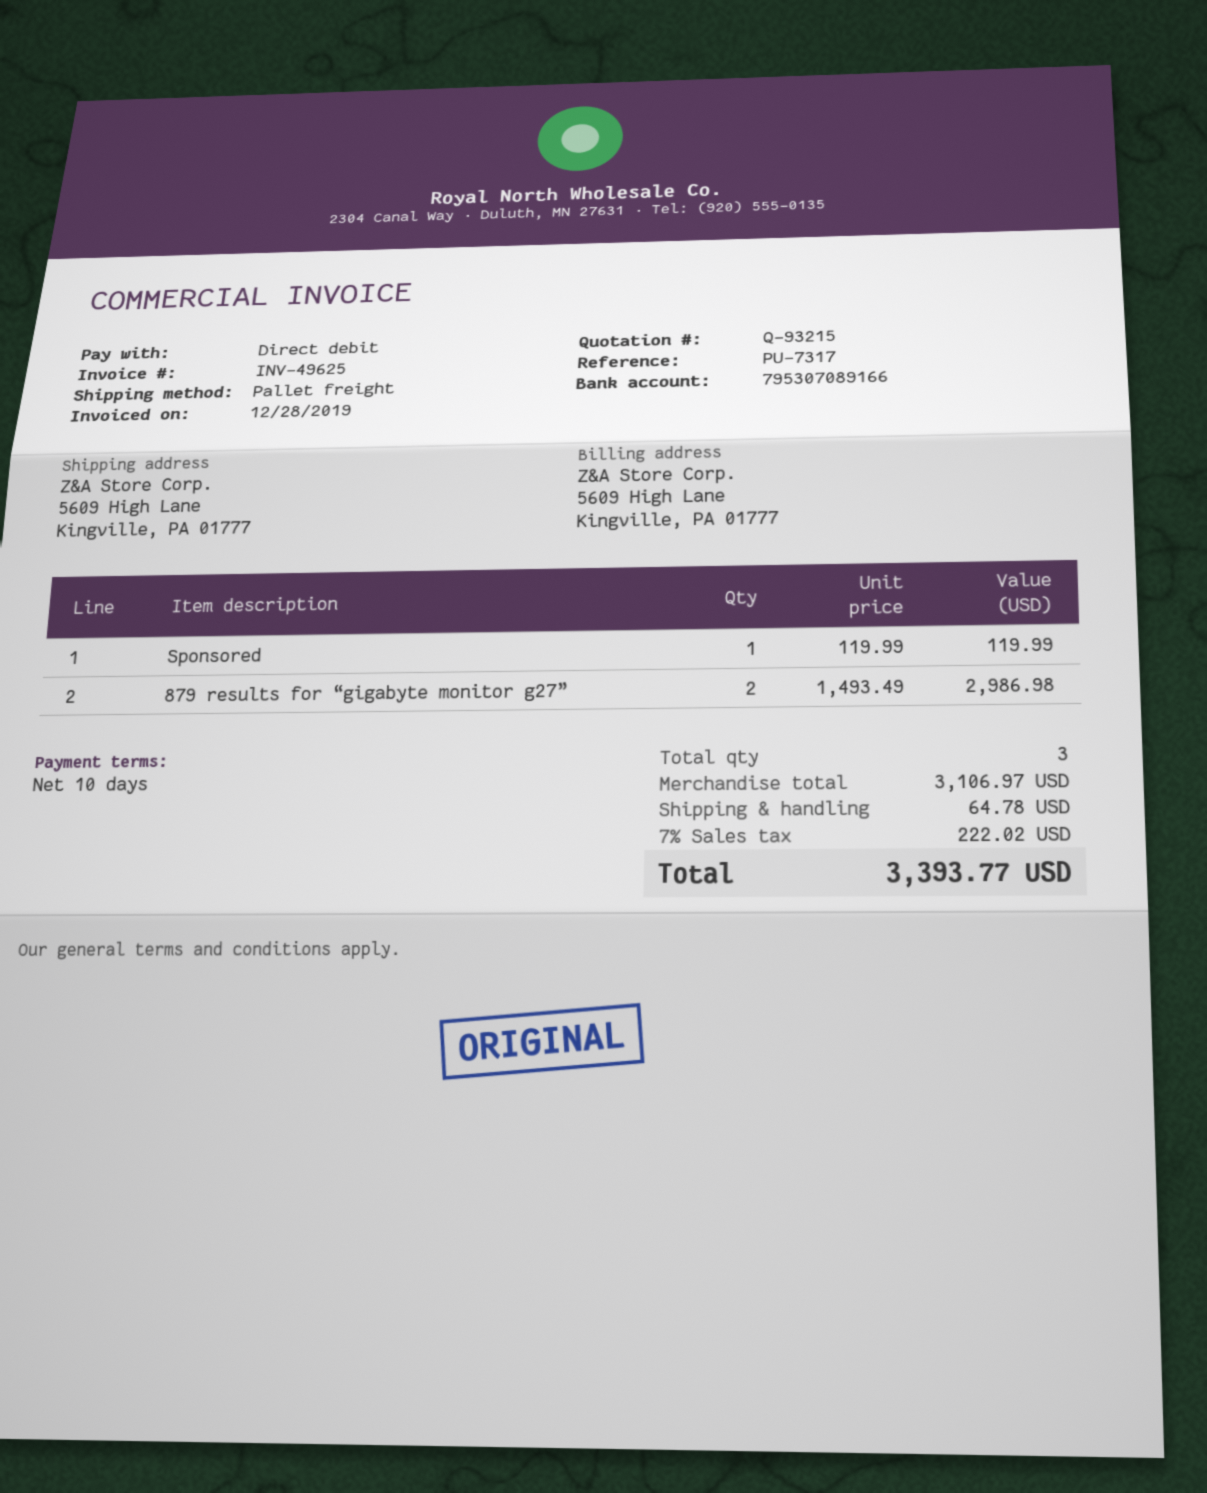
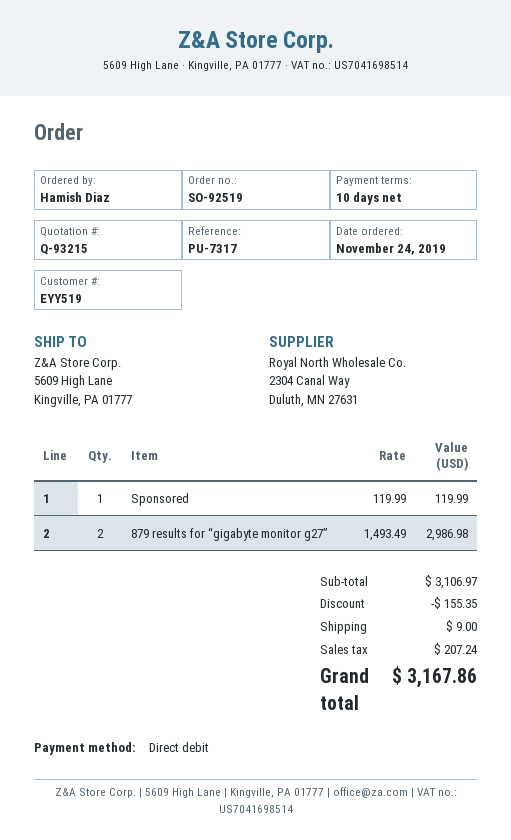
discount: none -> 155.35
shipping: 64.78 -> 9.00
tax: 222.02 -> 207.24
total: 3393.77 -> 3167.86

